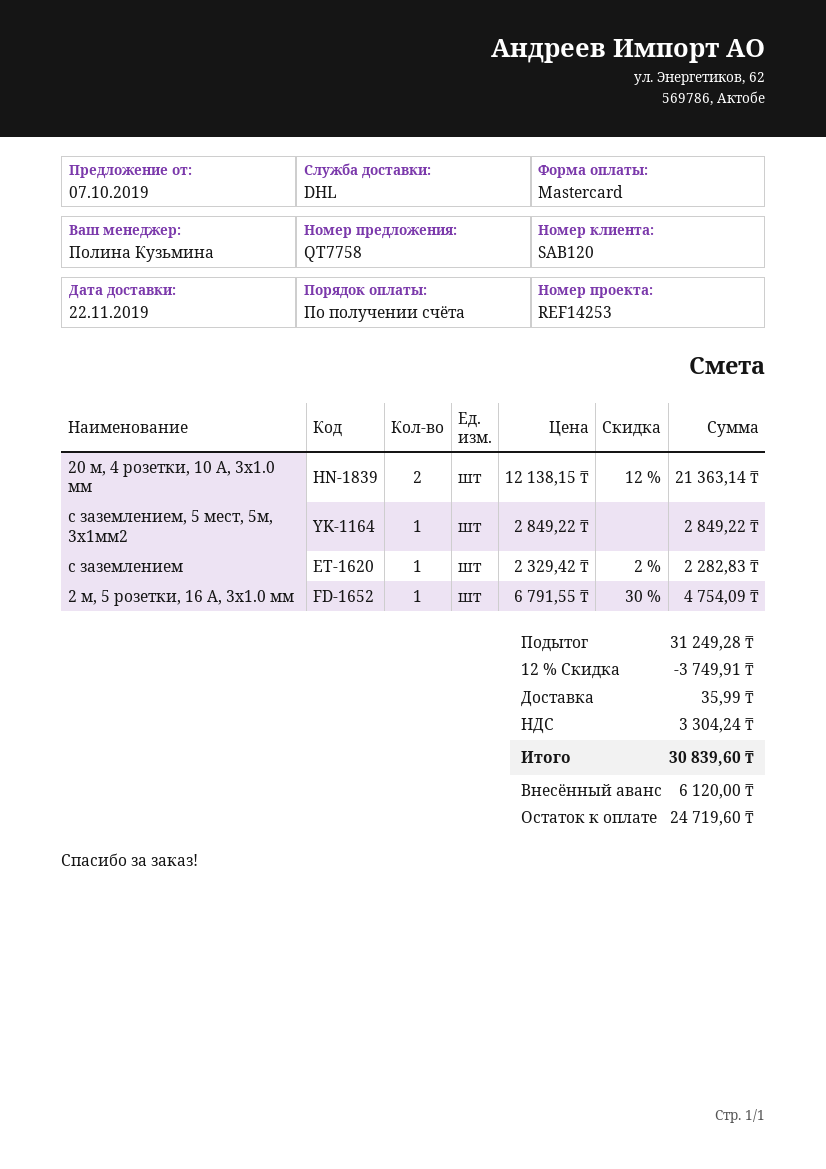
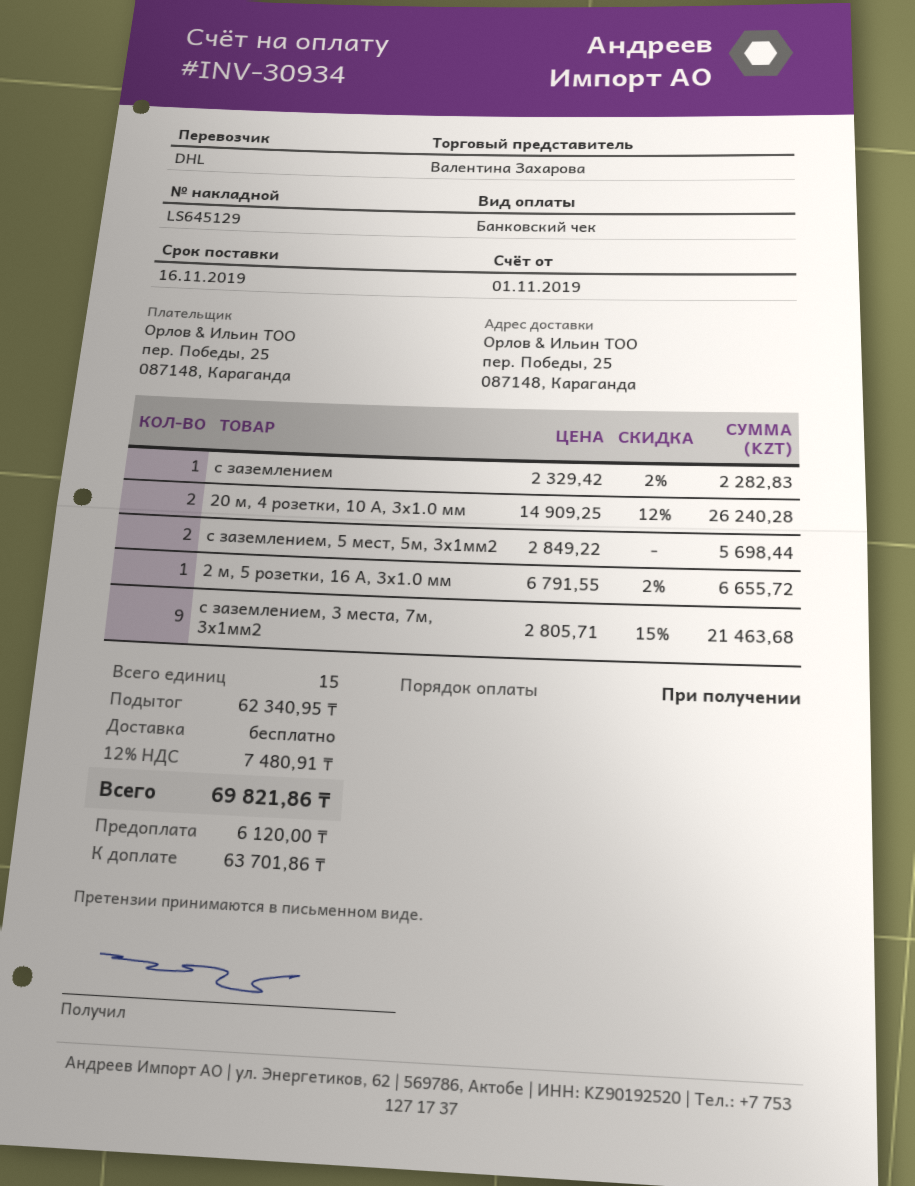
delivery date: 2019-11-22 -> 2019-11-16
sales rep: Полина Кузьмина -> Валентина Захарова
payment method: Mastercard -> cheque
20 м, 4 розетки, 10 А, 3x1.0 мм: 2 x 12138.15 - 12% = 21363.14 -> 2 x 14909.25 - 12% = 26240.28
с заземлением, 5 мест, 5м, 3х1мм2: 1 x 2849.22 = 2849.22 -> 2 x 2849.22 = 5698.44
2 м, 5 розетки, 16 А, 3x1.0 мм: 1 x 6791.55 - 30% = 4754.09 -> 1 x 6791.55 - 2% = 6655.72
с заземлением, 3 места, 7м, 3х1мм2: none -> 9 x 2805.71 - 15% = 21463.68
subtotal: 31249.28 -> 62340.95
discount: 12% = 3749.91 -> none
shipping: 35.99 -> 0.00
tax: 3304.24 -> 7480.91
total: 30839.60 -> 69821.86
balance: 24719.60 -> 63701.86

